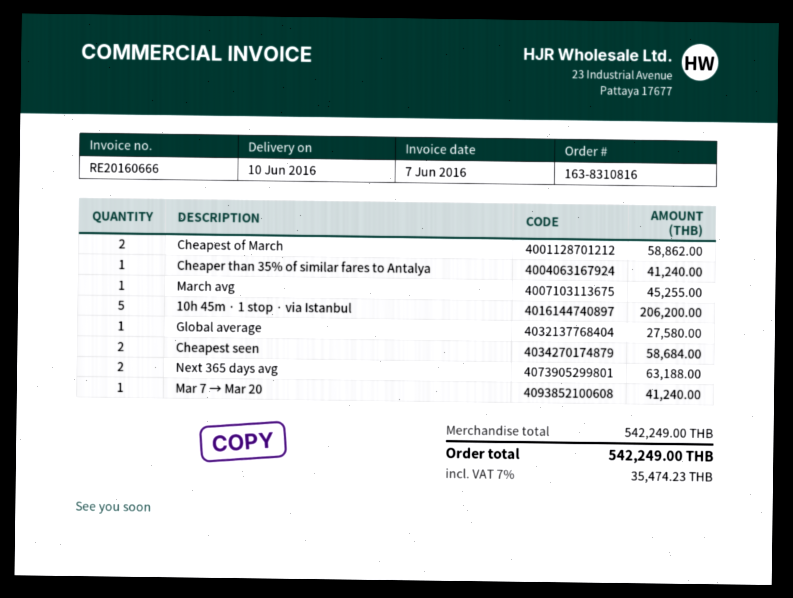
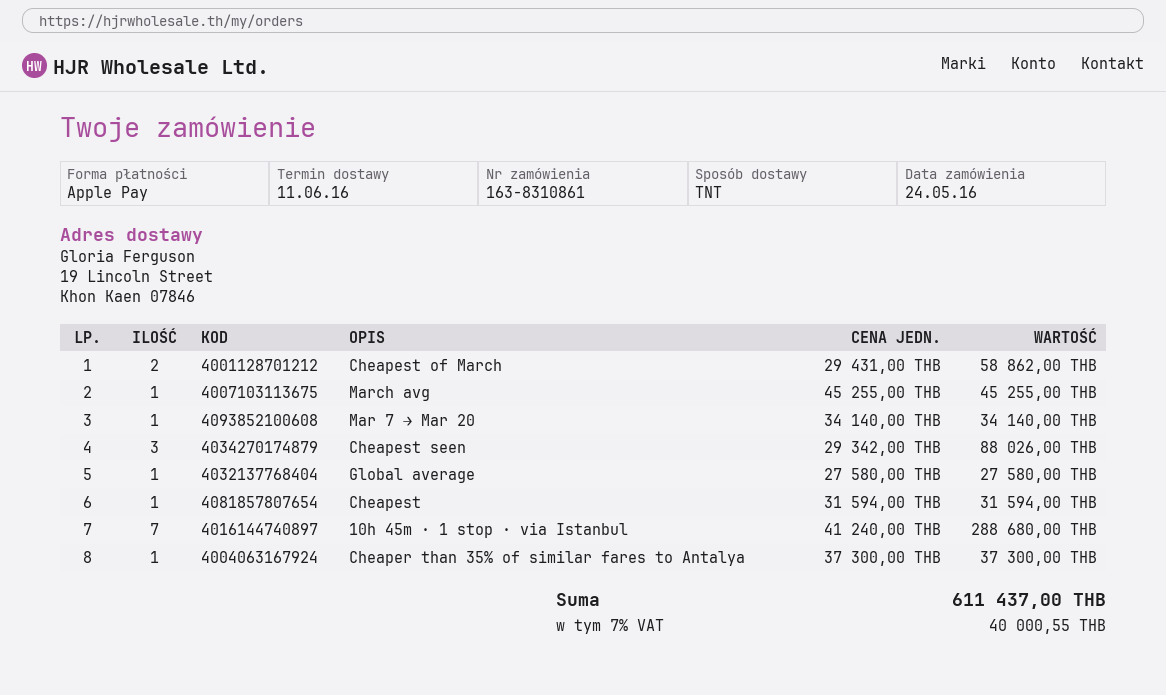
order number: 163-8310816 -> 163-8310861
delivery date: 2016-06-10 -> 2016-06-11
Cheaper than 35% of similar fares to Antalya: 1 for 41240.00 -> 1 for 37300.00
10h 45m · 1 stop · via Istanbul: 5 for 206200.00 -> 7 for 288680.00
Cheapest seen: 2 for 58684.00 -> 3 for 88026.00
Next 365 days avg: 2 for 63188.00 -> none
Mar 7 → Mar 20: 1 for 41240.00 -> 1 for 34140.00
Cheapest: none -> 1 for 31594.00
tax: 7% = 35474.23 -> 7% = 40000.55
total: 542249.00 -> 611437.00

